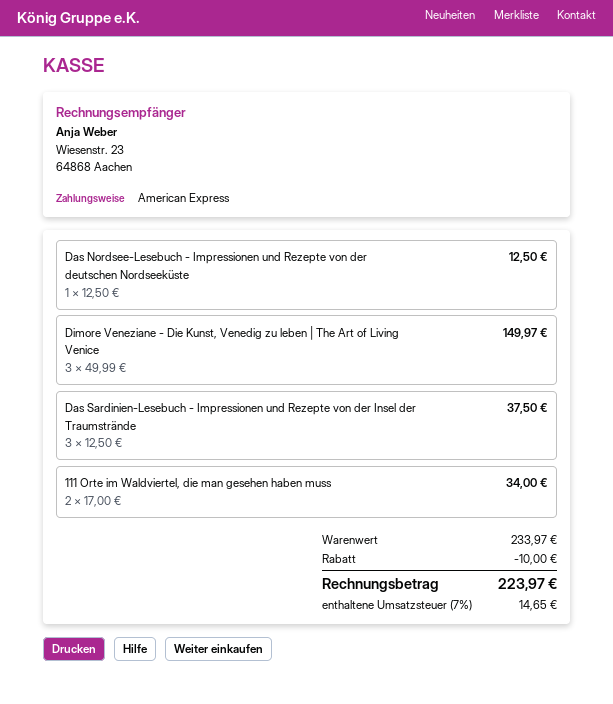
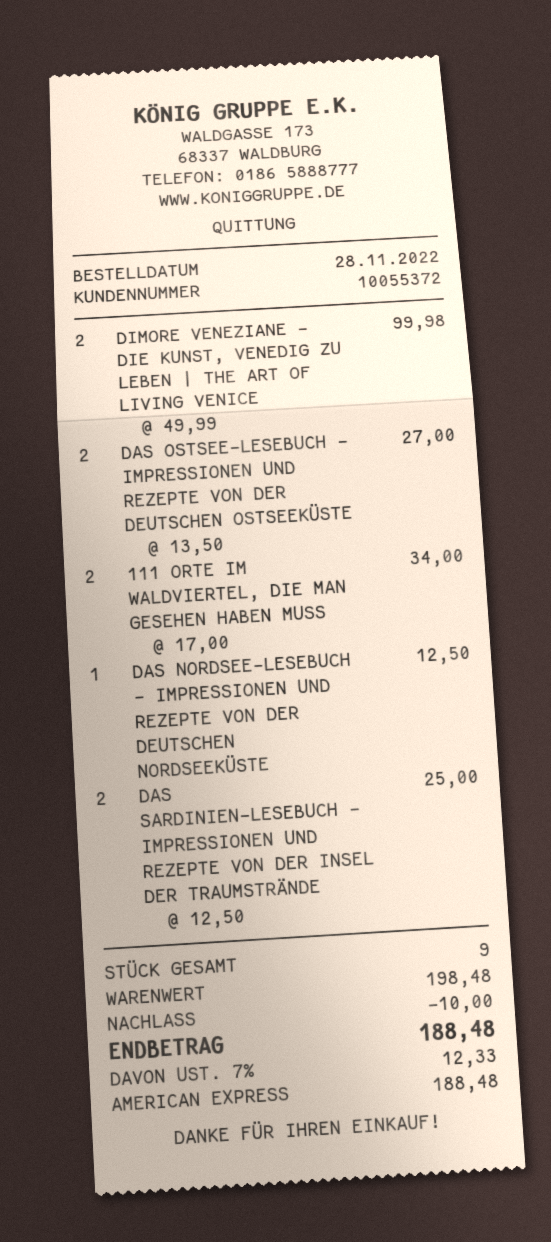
Dimore Veneziane - Die Kunst, Venedig zu leben | The Art of Living Venice: 3 x 49.99 = 149.97 -> 2 x 49.99 = 99.98
Das Sardinien-Lesebuch - Impressionen und Rezepte von der Insel der Traumstrände: 3 x 12.50 = 37.50 -> 2 x 12.50 = 25.00
DAS OSTSEE-LESEBUCH - IMPRESSIONEN UND REZEPTE VON DER DEUTSCHEN OSTSEEKÜSTE: none -> 2 x 13.50 = 27.00
subtotal: 233.97 -> 198.48
tax: 7% = 14.65 -> 7% = 12.33
total: 223.97 -> 188.48

